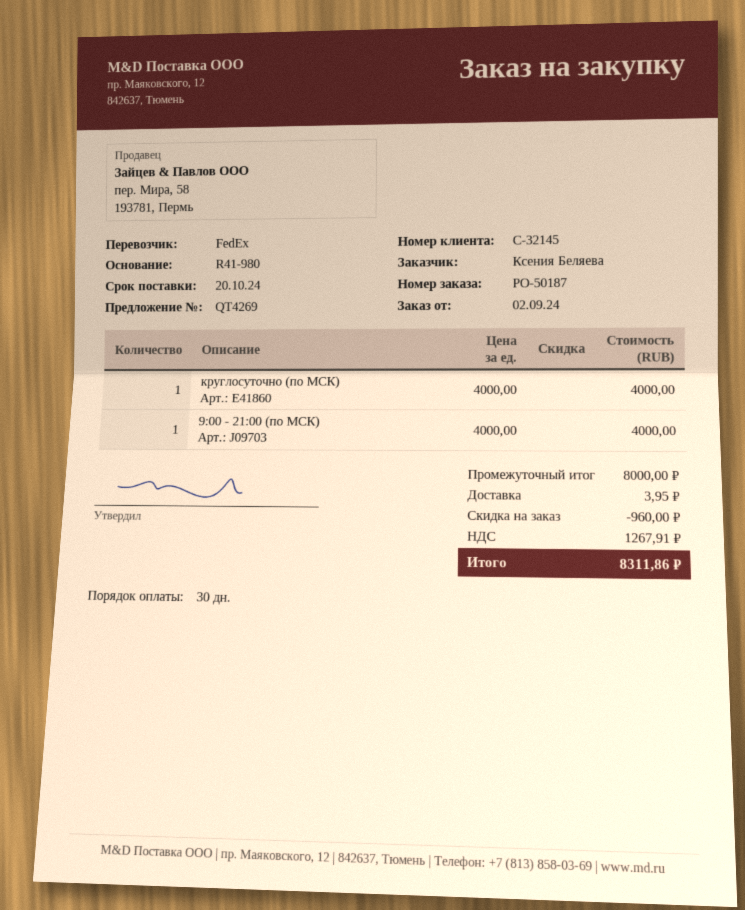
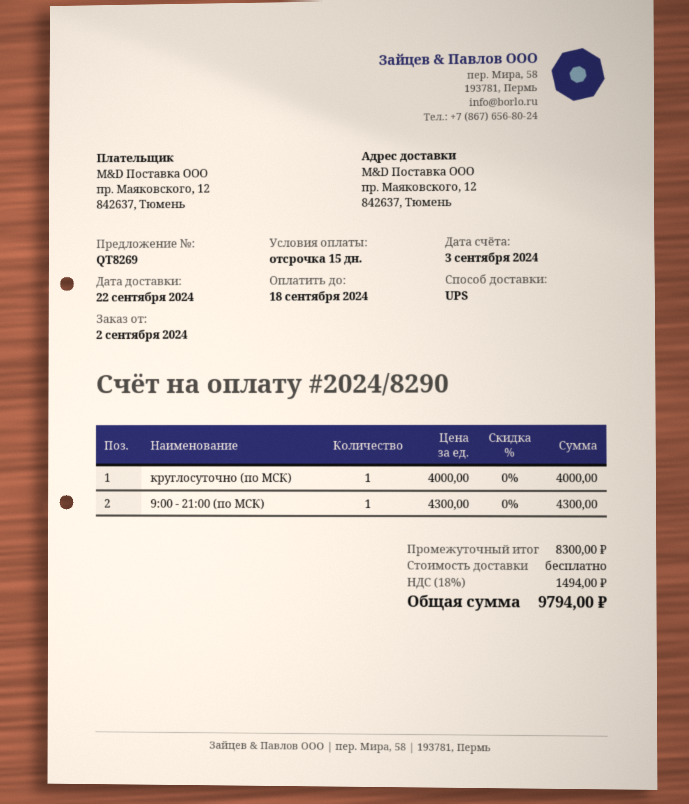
quote number: QT4269 -> QT8269
delivery date: 2024-10-20 -> 2024-09-22
payment terms: 30 days -> 15 days
shipping method: FedEx -> UPS
9:00 - 21:00 (по МСК): 1 x 4000.00 = 4000.00 -> 1 x 4300.00 = 4300.00
subtotal: 8000.00 -> 8300.00
discount: 960.00 -> none
shipping: 3.95 -> 0.00
tax: 1267.91 -> 1494.00
total: 8311.86 -> 9794.00

